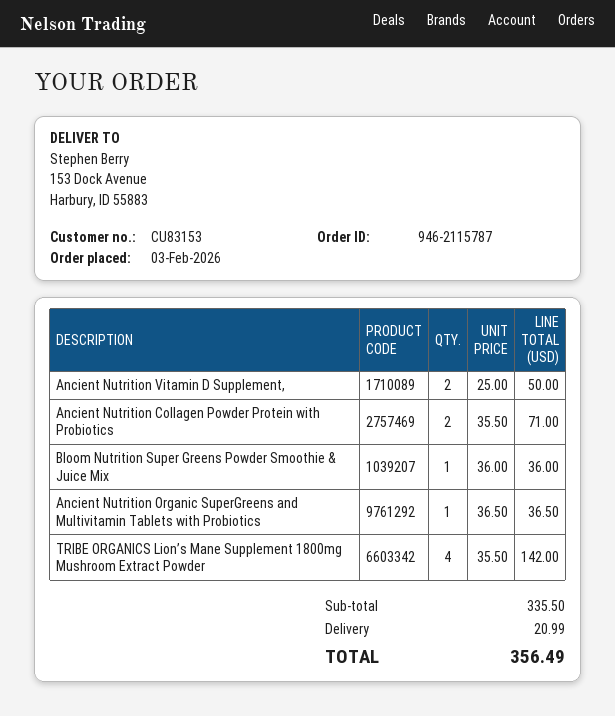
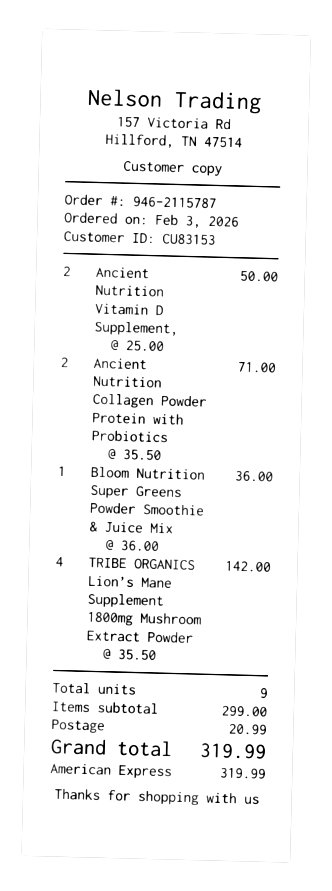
Ancient Nutrition Organic SuperGreens and Multivitamin Tablets with Probiotics: 1 x 36.50 = 36.50 -> none
subtotal: 335.50 -> 299.00
total: 356.49 -> 319.99

